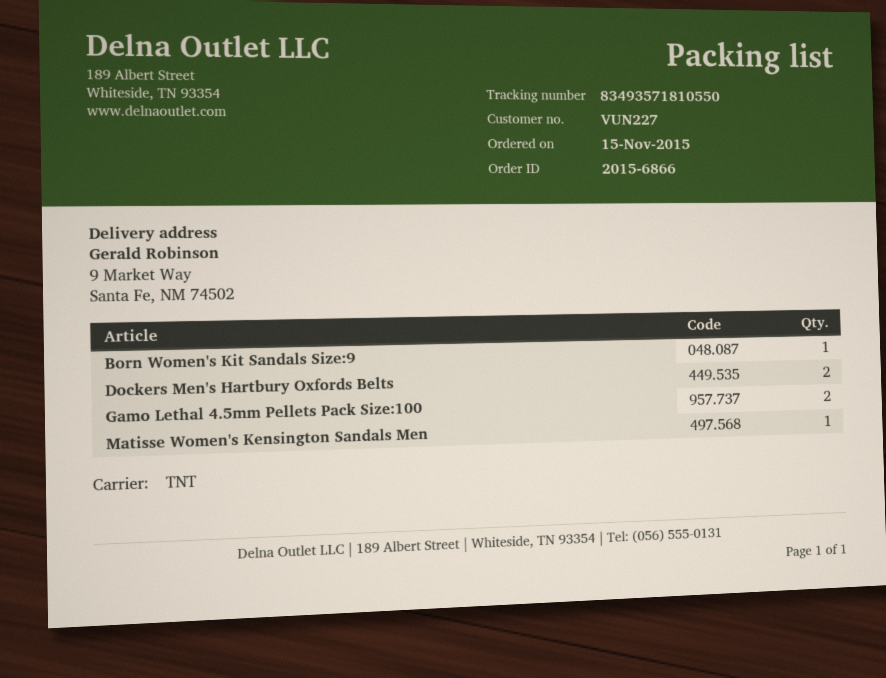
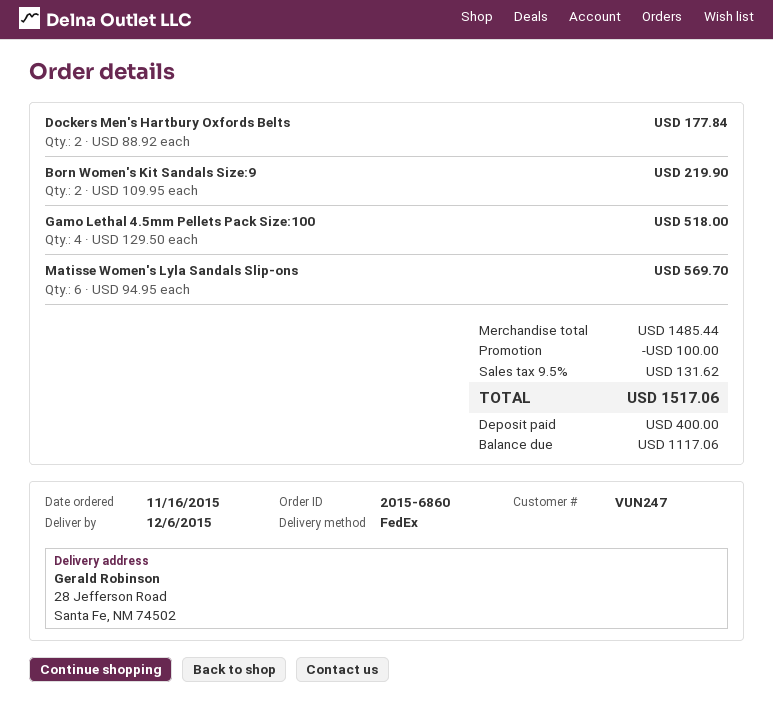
order number: 2015-6866 -> 2015-6860
order date: 2015-11-15 -> 2015-11-16
customer number: VUN227 -> VUN247
shipping method: TNT -> FedEx
ship to: 9 Market Way, Santa Fe, NM 74502 -> 28 Jefferson Road, Santa Fe, NM 74502
Born Women's Kit Sandals Size:9: 1 -> 2
Gamo Lethal 4.5mm Pellets Pack Size:100: 2 -> 4
Matisse Women's Kensington Sandals Men: 1 -> none
Matisse Women's Lyla Sandals Slip-ons: none -> 6

